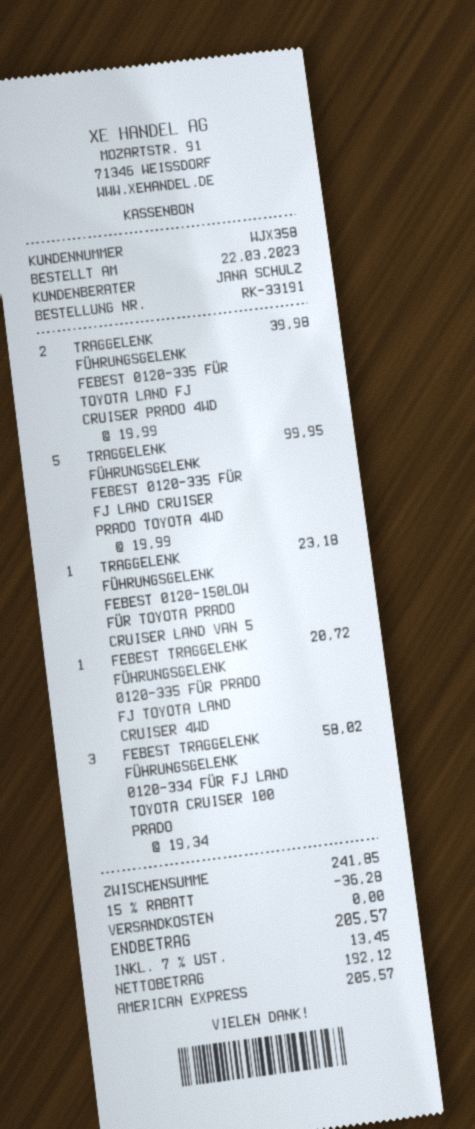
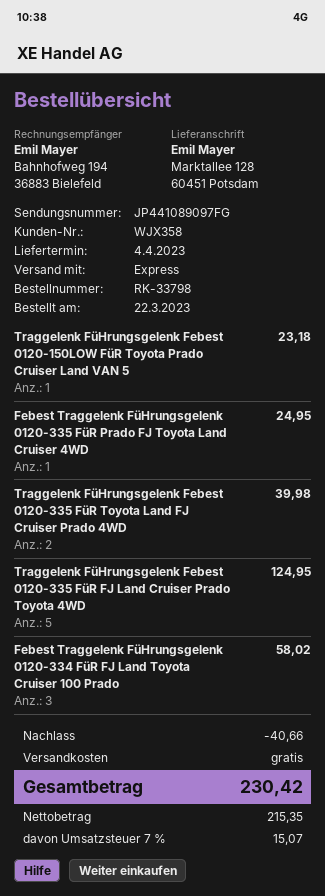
order number: RK-33191 -> RK-33798
TRAGGELENK FÜHRUNGSGELENK FEBEST 0120-335 FÜR FJ LAND CRUISER PRADO TOYOTA 4WD: 5 for 99.95 -> 5 for 124.95
FEBEST TRAGGELENK FÜHRUNGSGELENK 0120-335 FÜR PRADO FJ TOYOTA LAND CRUISER 4WD: 1 for 20.72 -> 1 for 24.95
discount: 36.28 -> 40.66
net: 192.12 -> 215.35
tax: 7% = 13.45 -> 7% = 15.07
total: 205.57 -> 230.42

